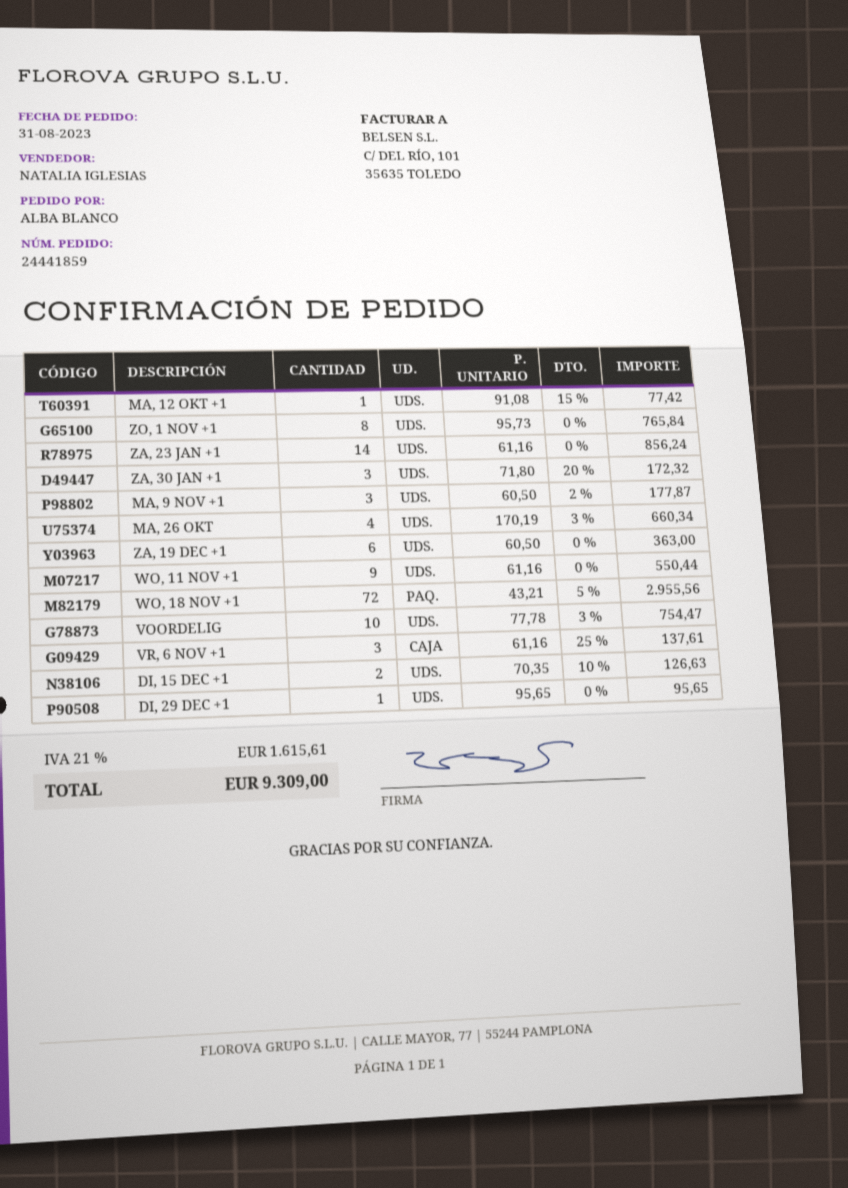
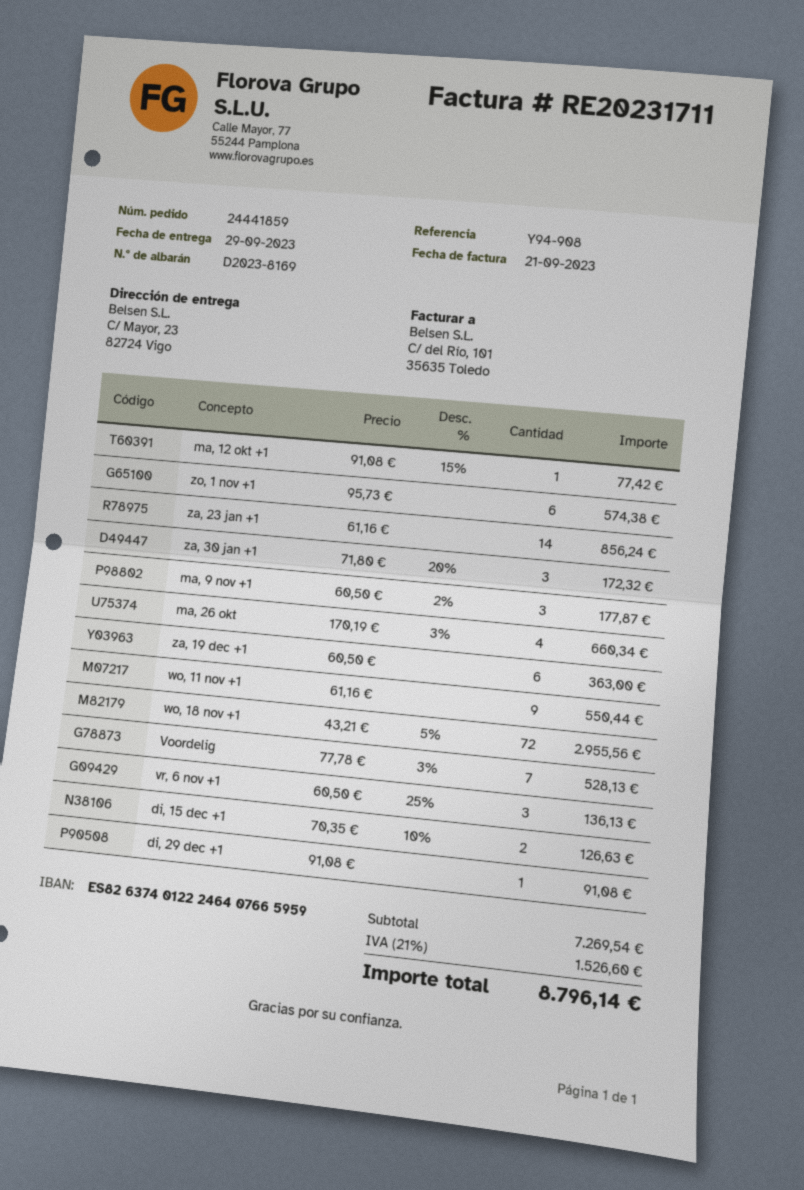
ZO, 1 NOV +1: 8 x 95.73 = 765.84 -> 6 x 95.73 = 574.38
VOORDELIG: 10 x 77.78 - 3% = 754.47 -> 7 x 77.78 - 3% = 528.13
VR, 6 NOV +1: 3 x 61.16 - 25% = 137.61 -> 3 x 60.50 - 25% = 136.13
DI, 29 DEC +1: 1 x 95.65 = 95.65 -> 1 x 91.08 = 91.08
tax: 21% = 1615.61 -> 21% = 1526.60
total: 9309.00 -> 8796.14

